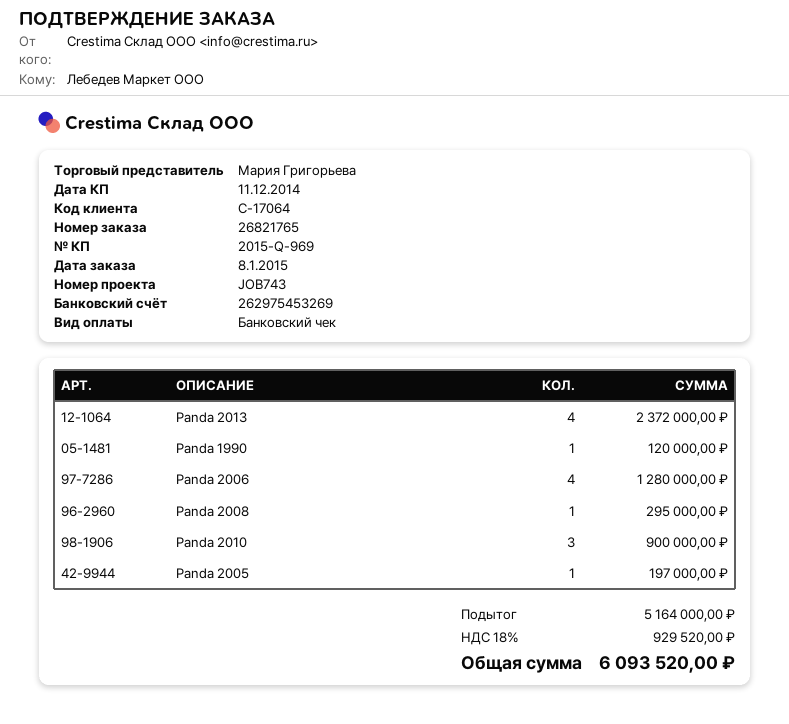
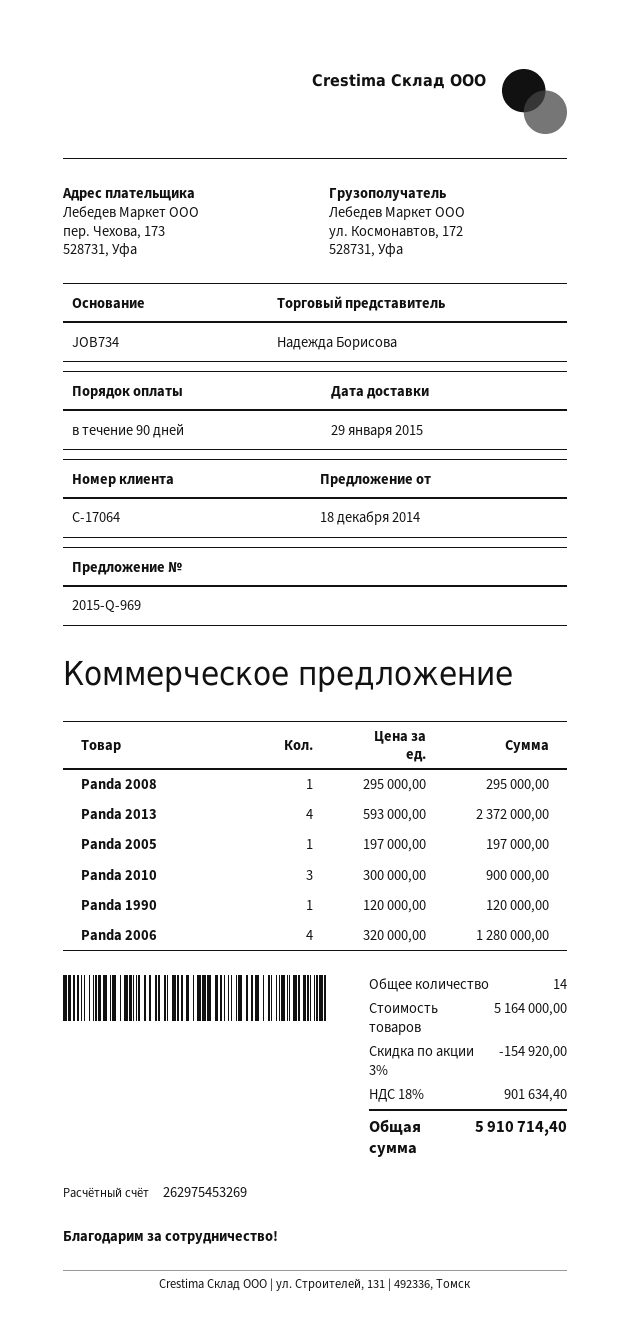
quote date: 2014-12-11 -> 2014-12-18
reference: JOB743 -> JOB734
sales rep: Мария Григорьева -> Надежда Борисова
discount: none -> 3% = 154920.00
tax: 18% = 929520.00 -> 18% = 901634.40
total: 6093520.00 -> 5910714.40

